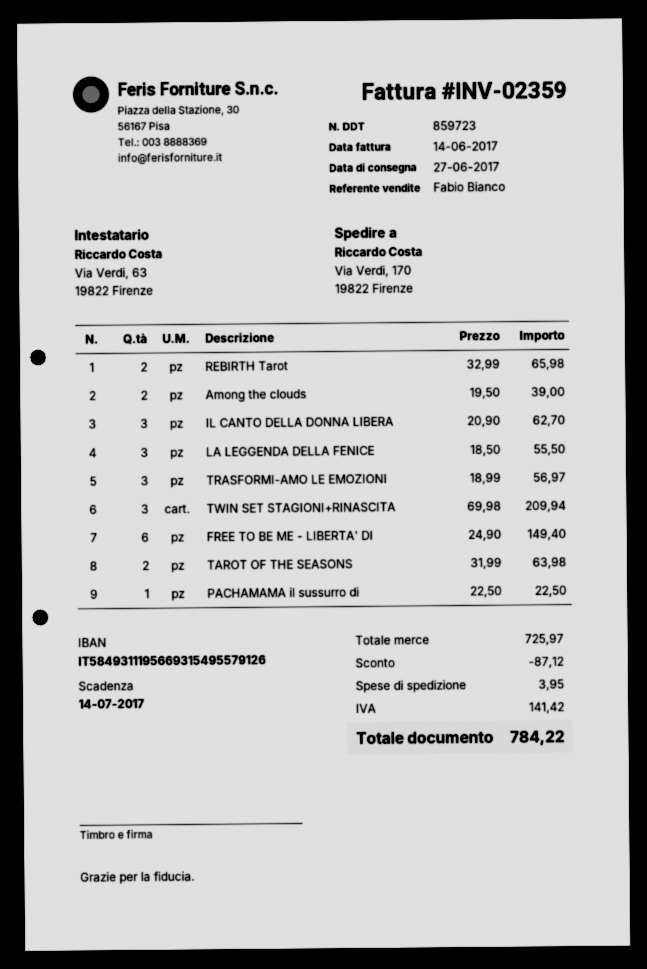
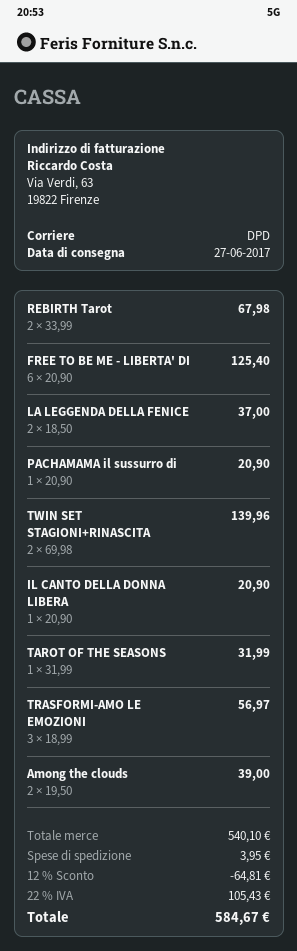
REBIRTH Tarot: 2 x 32.99 = 65.98 -> 2 x 33.99 = 67.98
IL CANTO DELLA DONNA LIBERA: 3 x 20.90 = 62.70 -> 1 x 20.90 = 20.90
LA LEGGENDA DELLA FENICE: 3 x 18.50 = 55.50 -> 2 x 18.50 = 37.00
TWIN SET STAGIONI+RINASCITA: 3 x 69.98 = 209.94 -> 2 x 69.98 = 139.96
FREE TO BE ME - LIBERTA' DI: 6 x 24.90 = 149.40 -> 6 x 20.90 = 125.40
TAROT OF THE SEASONS: 2 x 31.99 = 63.98 -> 1 x 31.99 = 31.99
PACHAMAMA il sussurro di: 1 x 22.50 = 22.50 -> 1 x 20.90 = 20.90
subtotal: 725.97 -> 540.10
discount: 87.12 -> 64.81
tax: 141.42 -> 105.43
total: 784.22 -> 584.67

